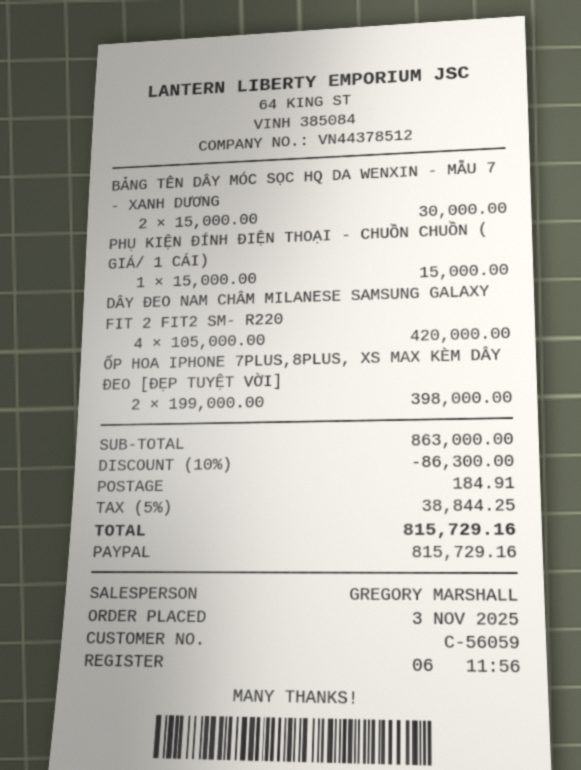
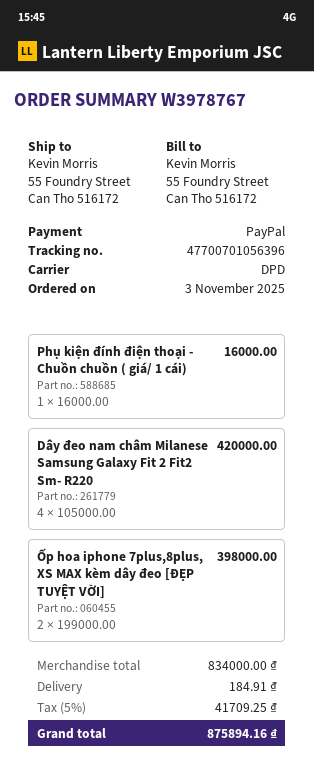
BẢNG TÊN DÂY MÓC SỌC HQ DA WENXIN - MẪU 7 - XANH DƯƠNG: 2 x 15000.00 = 30000.00 -> none
PHỤ KIỆN ĐÍNH ĐIỆN THOẠI - CHUỒN CHUỒN ( GIÁ/ 1 CÁI): 1 x 15000.00 = 15000.00 -> 1 x 16000.00 = 16000.00
subtotal: 863000.00 -> 834000.00
discount: 10% = 86300.00 -> none
tax: 5% = 38844.25 -> 5% = 41709.25
total: 815729.16 -> 875894.16

